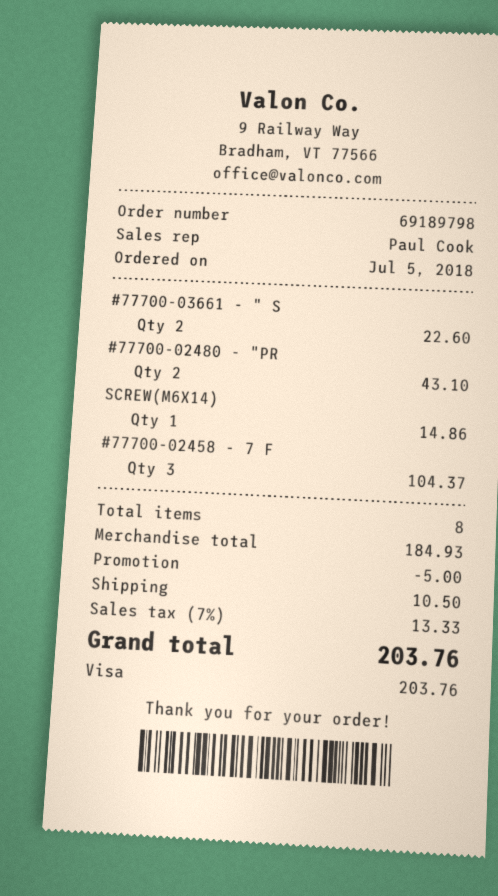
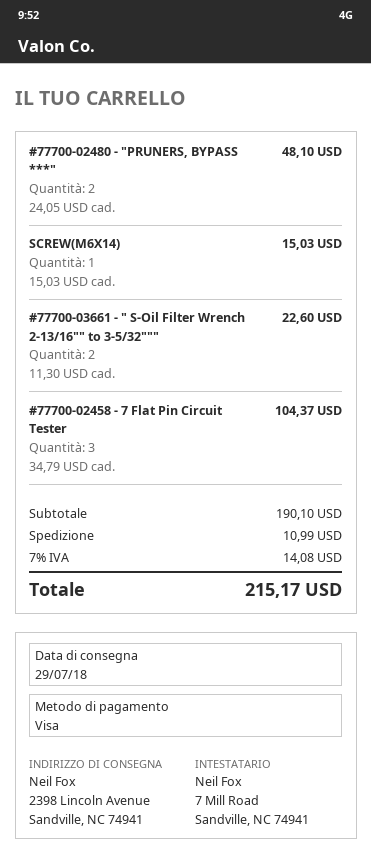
#77700-02480 - "PR: 2 for 43.10 -> 2 for 48.10
SCREW(M6X14): 1 for 14.86 -> 1 for 15.03
subtotal: 184.93 -> 190.10
discount: 5.00 -> none
shipping: 10.50 -> 10.99
tax: 7% = 13.33 -> 7% = 14.08
total: 203.76 -> 215.17

